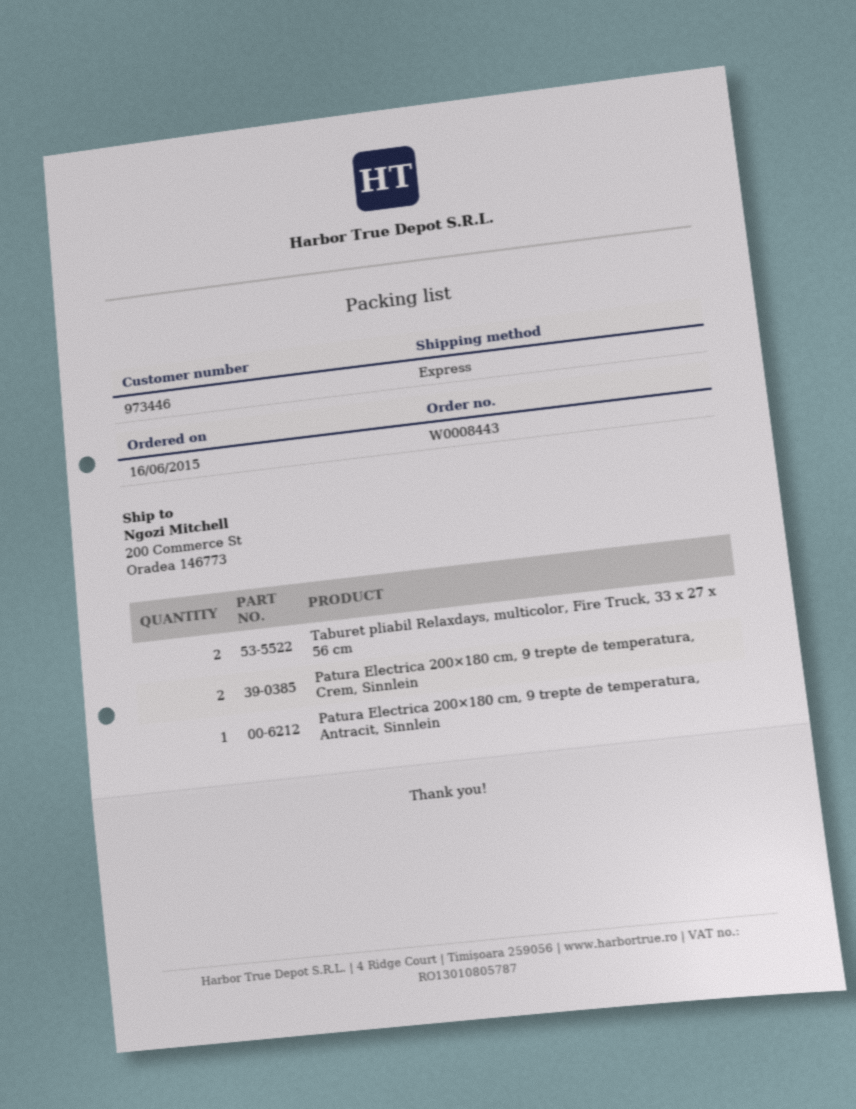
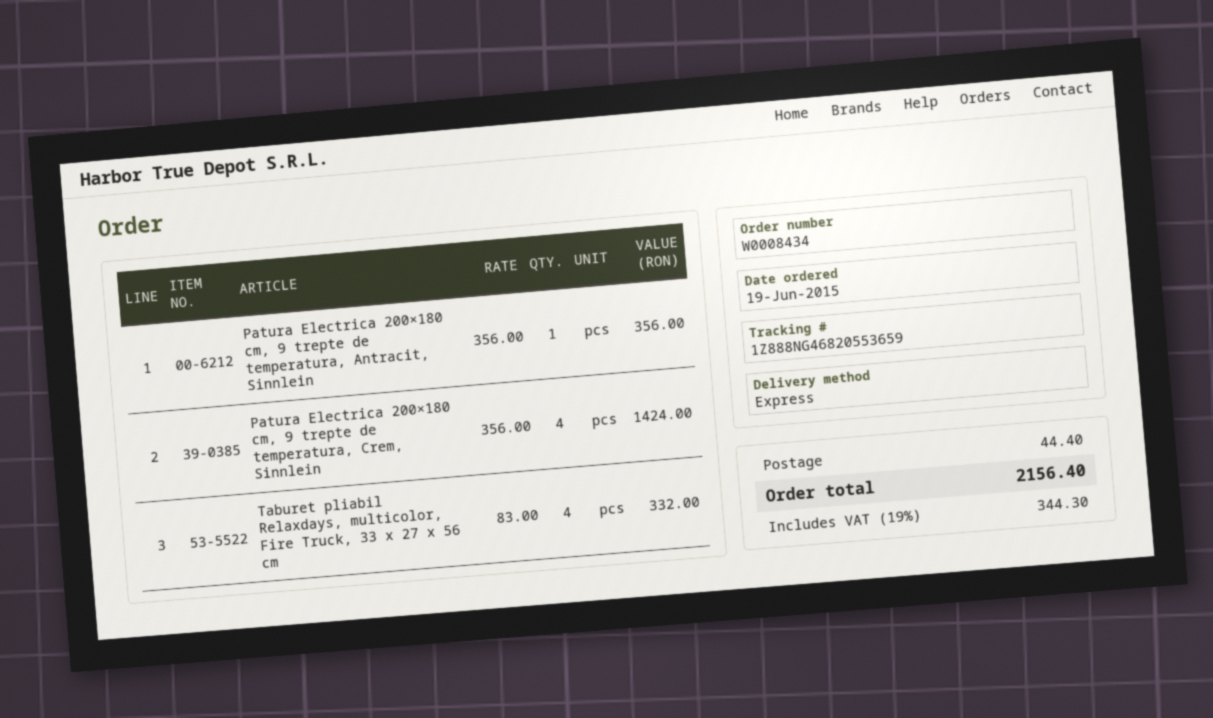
order number: W0008443 -> W0008434
order date: 2015-06-16 -> 2015-06-19
Taburet pliabil Relaxdays, multicolor, Fire Truck, 33 x 27 x 56 cm: 2 -> 4
Patura Electrica 200×180 cm, 9 trepte de temperatura, Crem, Sinnlein: 2 -> 4

